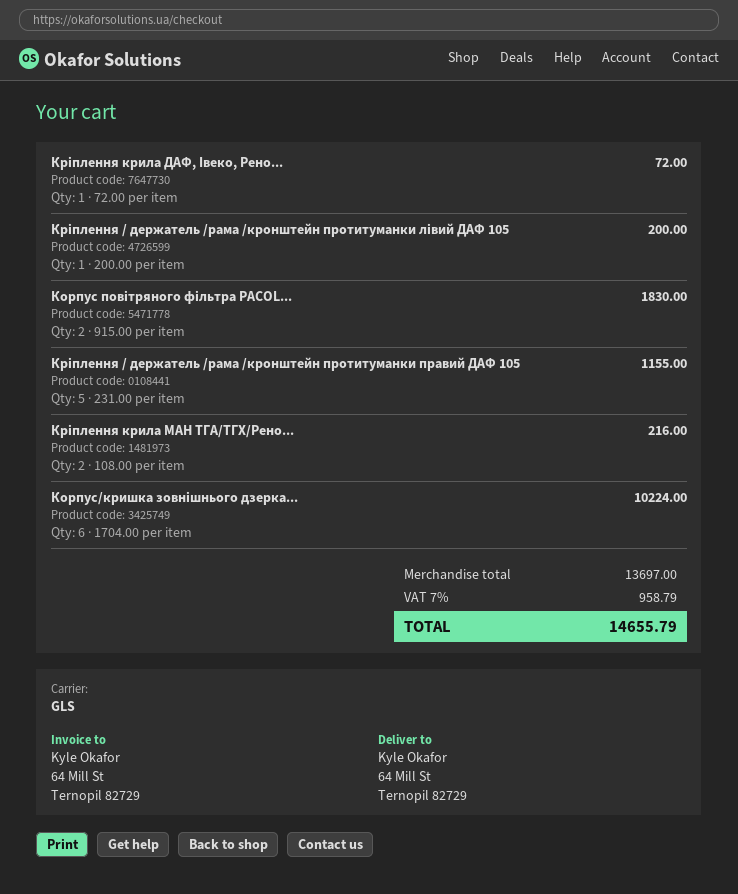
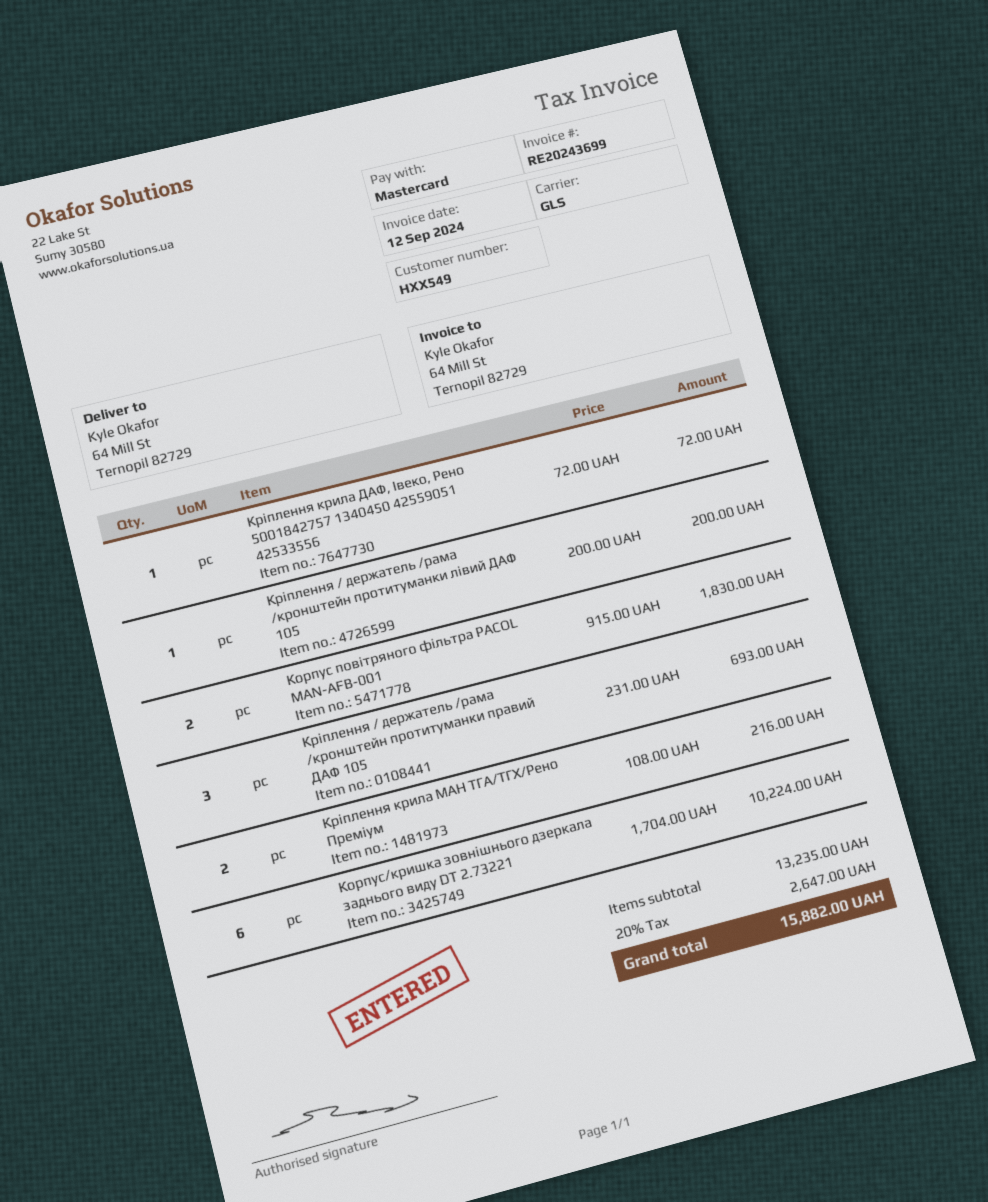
Кріплення / держатель /рама /кронштейн протитуманки правий ДАФ 105: 5 x 231.00 = 1155.00 -> 3 x 231.00 = 693.00
subtotal: 13697.00 -> 13235.00
tax: 7% = 958.79 -> 20% = 2647.00
total: 14655.79 -> 15882.00

